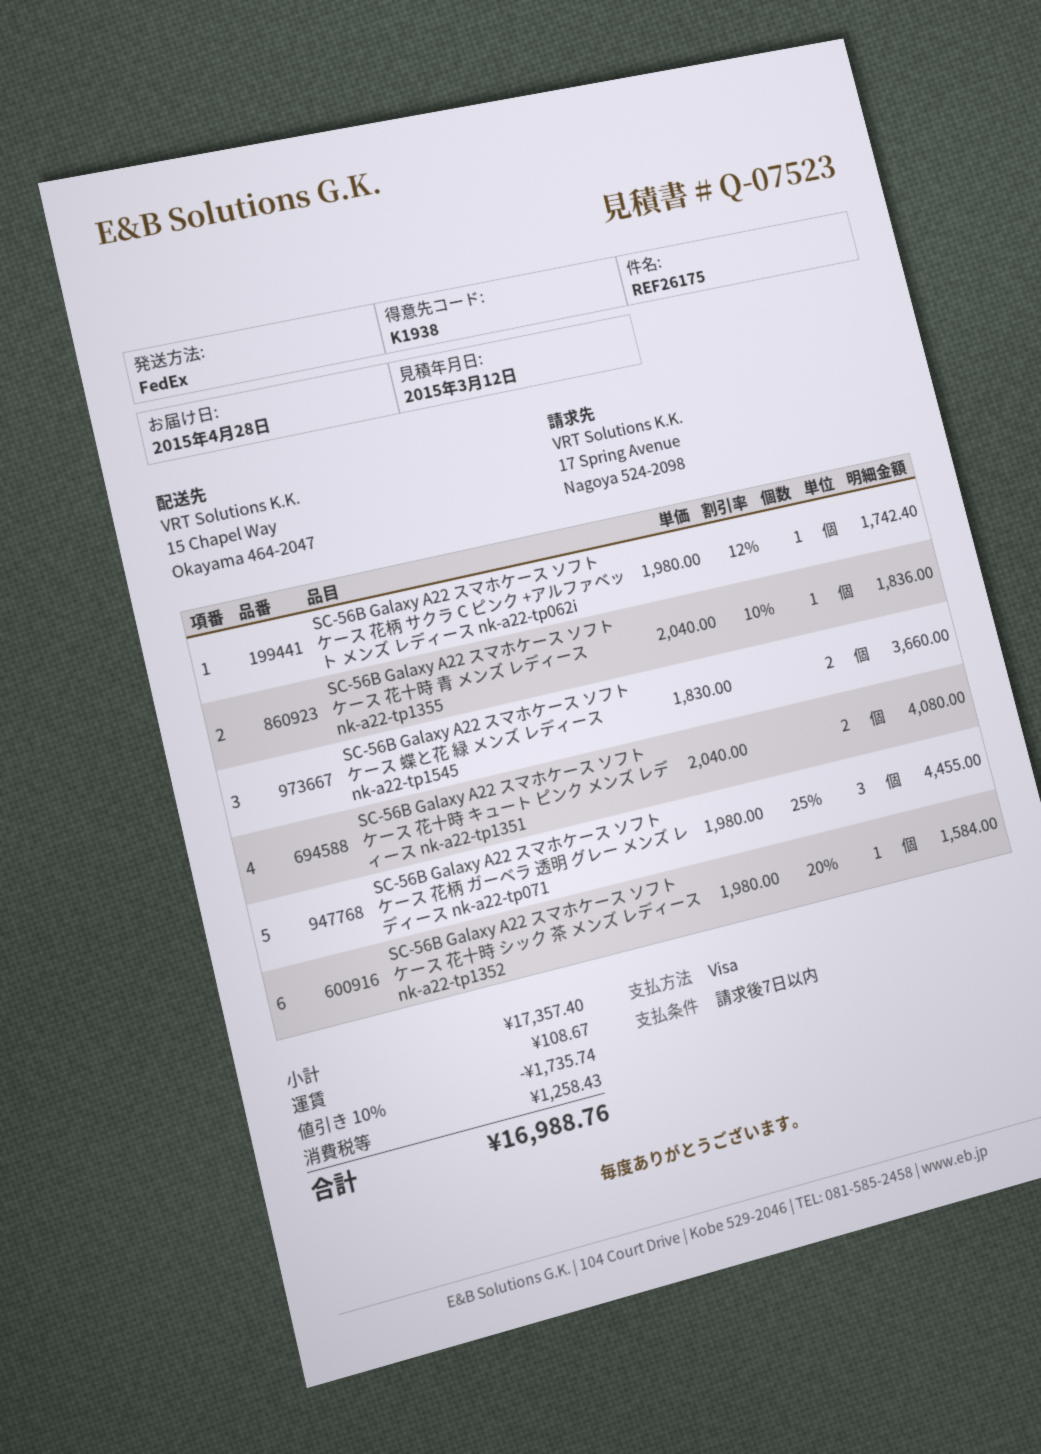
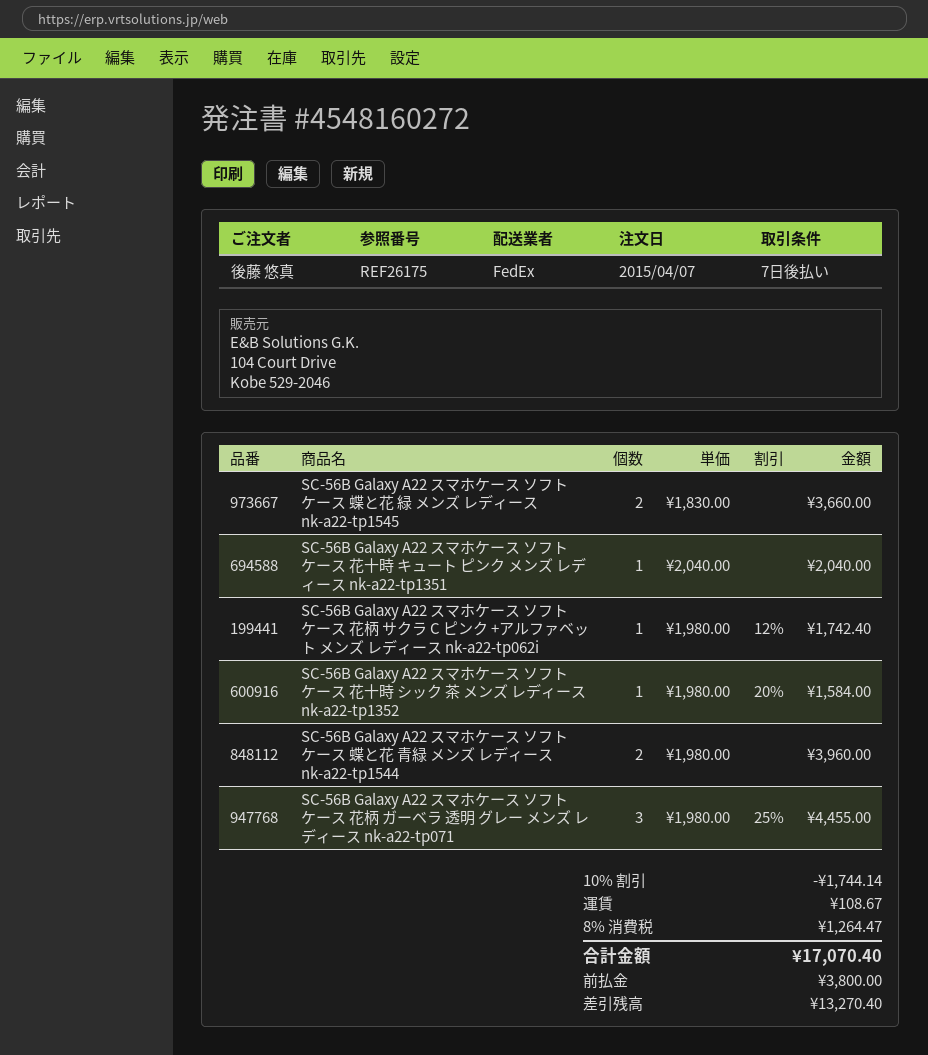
SC-56B Galaxy A22 スマホケース ソフトケース 花十時 青 メンズ レディース nk-a22-tp1355: 1 x 2040.00 - 10% = 1836.00 -> none
SC-56B Galaxy A22 スマホケース ソフトケース 花十時 キュート ピンク メンズ レディース nk-a22-tp1351: 2 x 2040.00 = 4080.00 -> 1 x 2040.00 = 2040.00
SC-56B Galaxy A22 スマホケース ソフトケース 蝶と花 青緑 メンズ レディース nk-a22-tp1544: none -> 2 x 1980.00 = 3960.00
discount: 10% = 1735.74 -> 10% = 1744.14
tax: 1258.43 -> 1264.47
total: 16988.76 -> 17070.40

